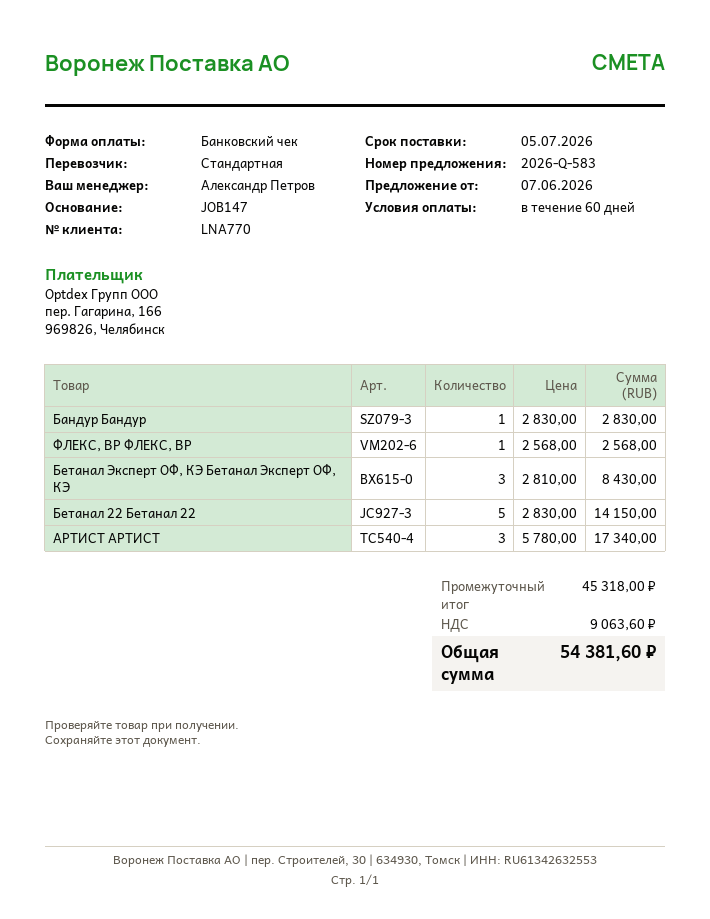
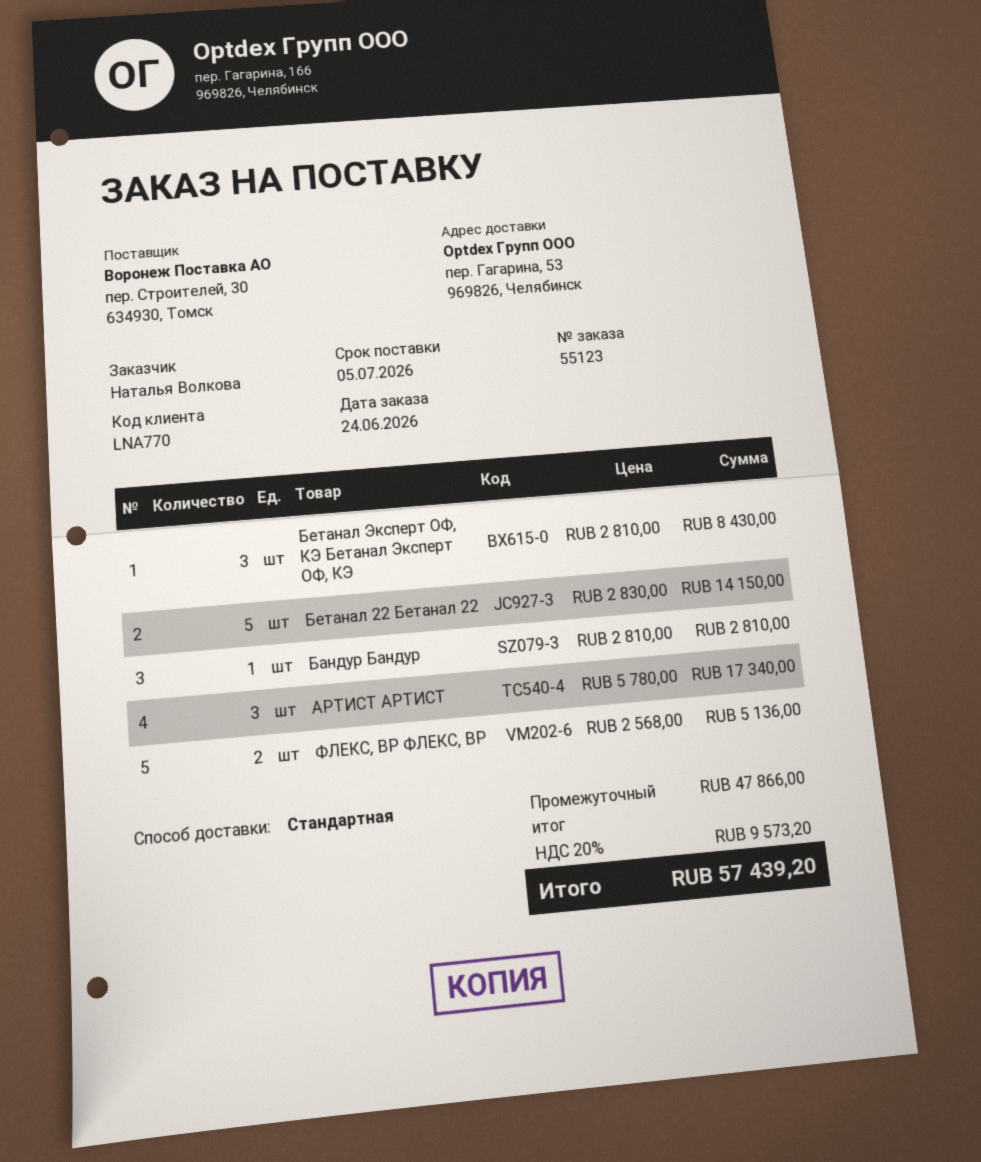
Бандур Бандур: 1 x 2830.00 = 2830.00 -> 1 x 2810.00 = 2810.00
ФЛЕКС, ВР ФЛЕКС, ВР: 1 x 2568.00 = 2568.00 -> 2 x 2568.00 = 5136.00
subtotal: 45318.00 -> 47866.00
tax: 9063.60 -> 9573.20
total: 54381.60 -> 57439.20

